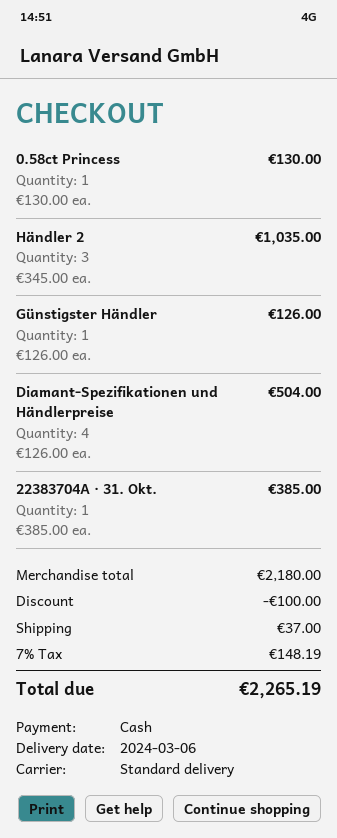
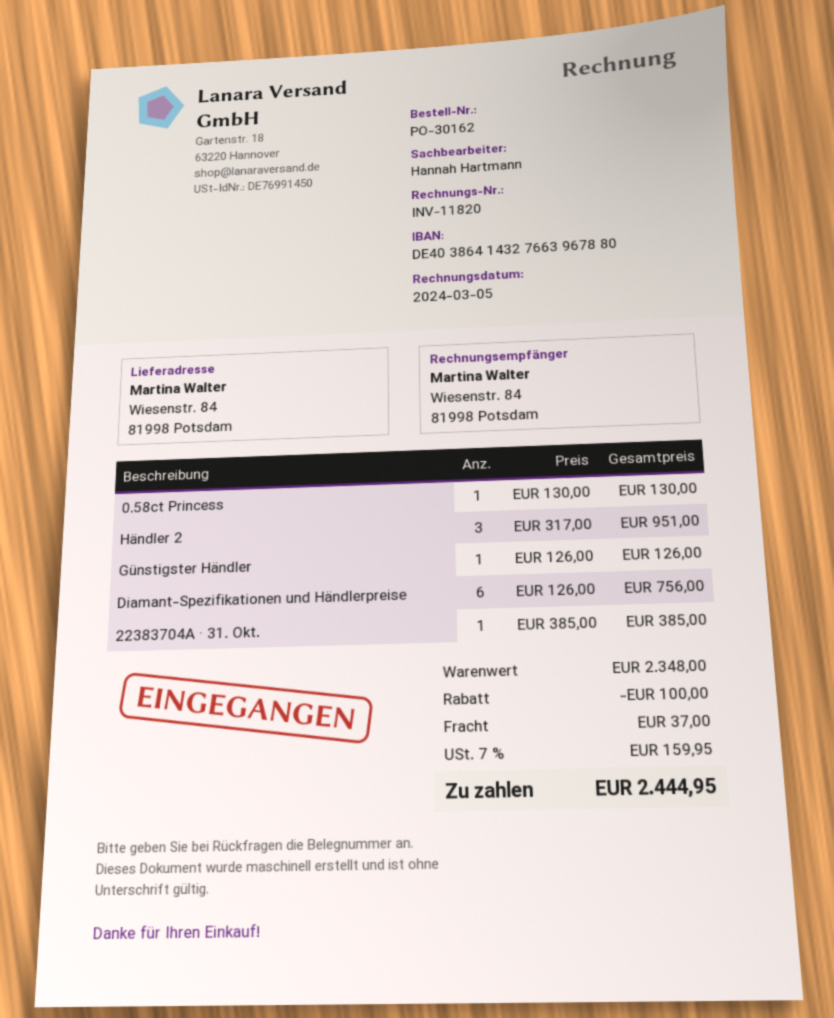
Händler 2: 3 x 345.00 = 1035.00 -> 3 x 317.00 = 951.00
Diamant-Spezifikationen und Händlerpreise: 4 x 126.00 = 504.00 -> 6 x 126.00 = 756.00
subtotal: 2180.00 -> 2348.00
tax: 7% = 148.19 -> 7% = 159.95
total: 2265.19 -> 2444.95

